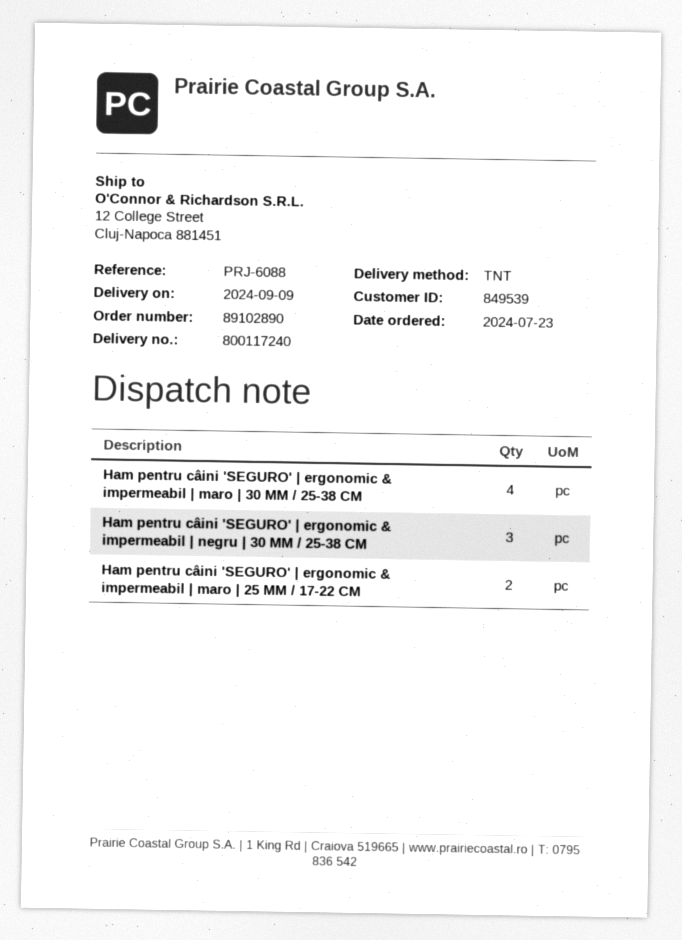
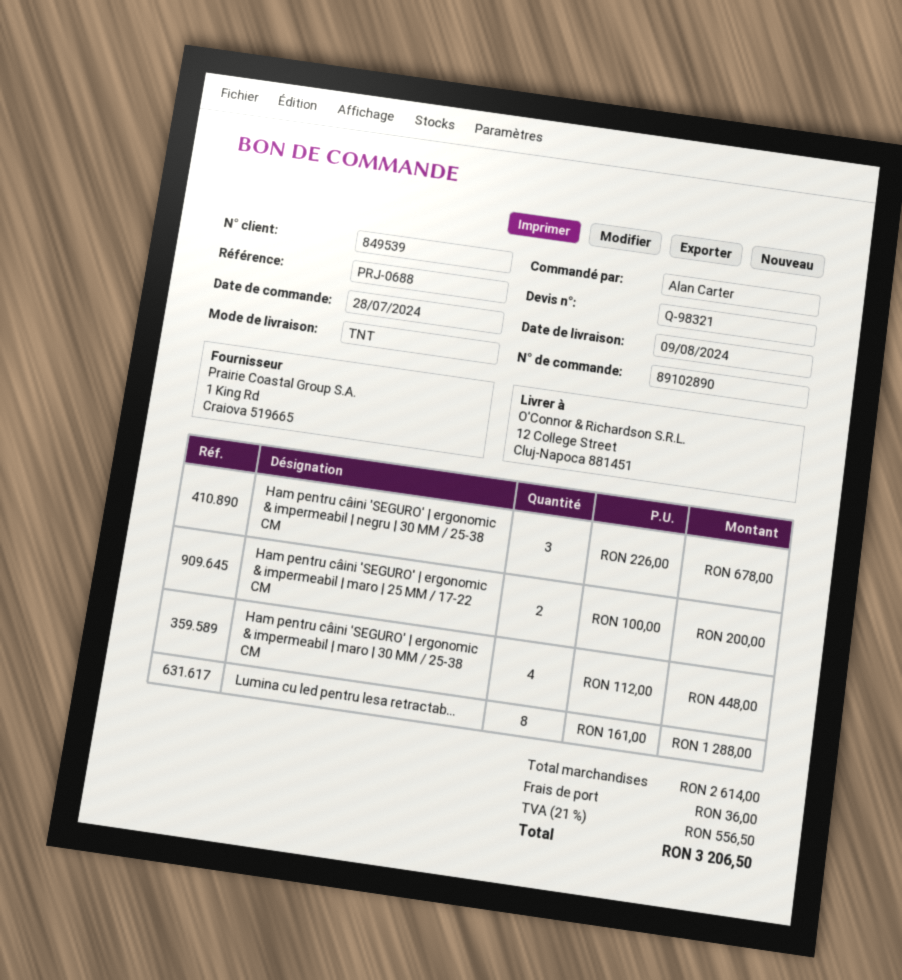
order date: 2024-07-23 -> 2024-07-28
delivery date: 2024-09-09 -> 2024-08-09
reference: PRJ-6088 -> PRJ-0688
Lumina cu led pentru lesa retractab...: none -> 8

